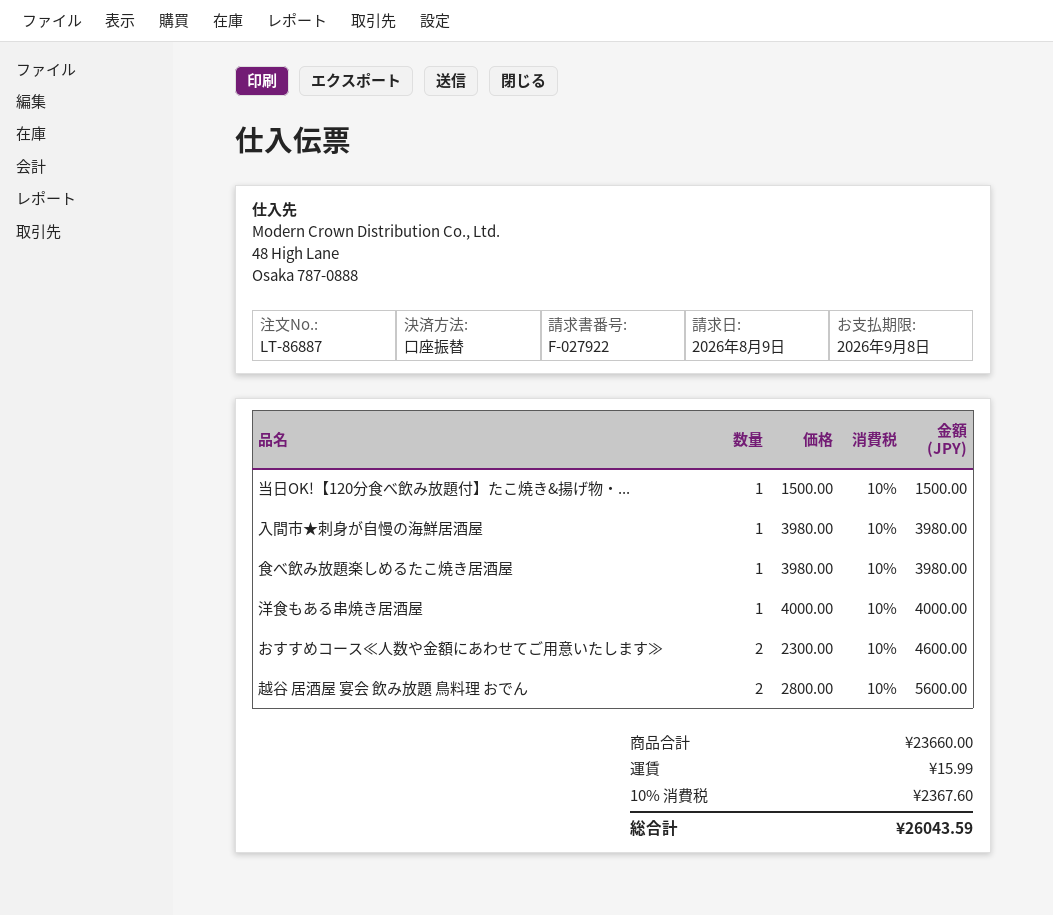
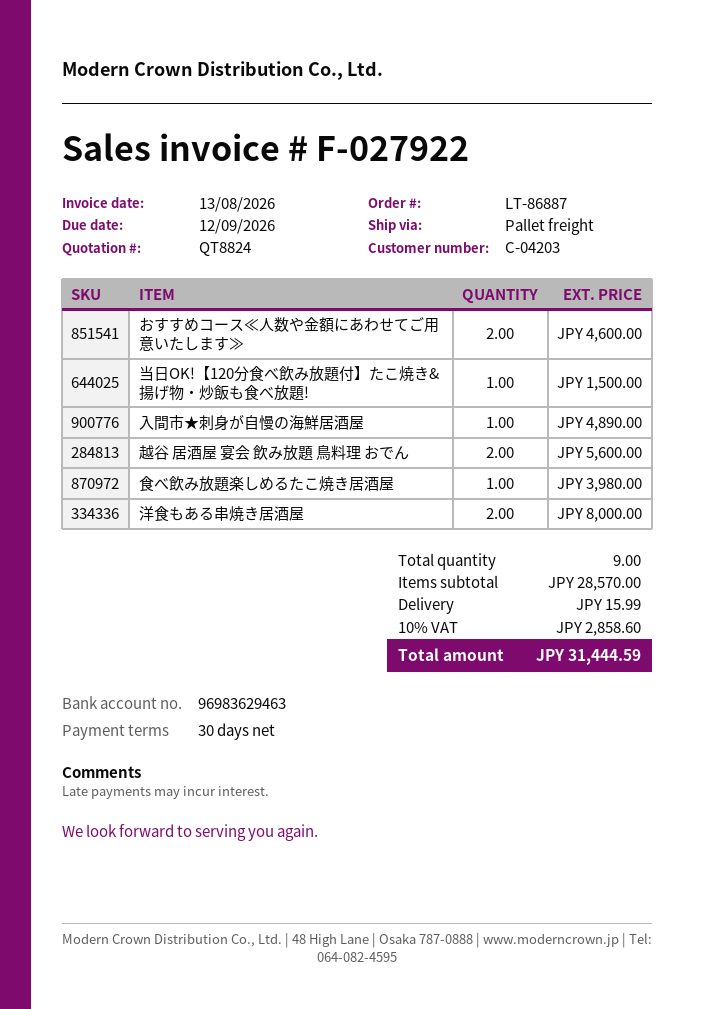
invoice date: 2026-08-09 -> 2026-08-13
due date: 2026-09-08 -> 2026-09-12
入間市★刺身が自慢の海鮮居酒屋: 1 for 3980.00 -> 1 for 4890.00
洋食もある串焼き居酒屋: 1 for 4000.00 -> 2 for 8000.00
subtotal: 23660.00 -> 28570.00
tax: 10% = 2367.60 -> 10% = 2858.60
total: 26043.59 -> 31444.59

